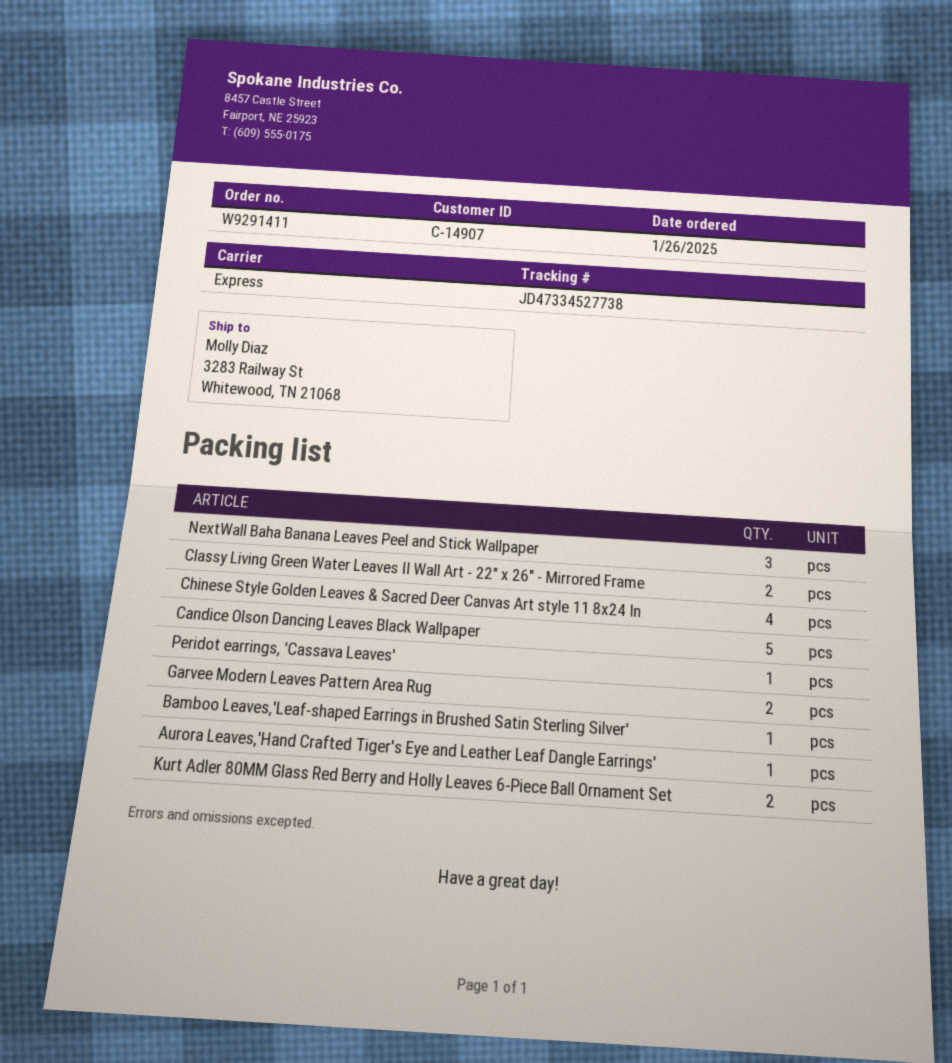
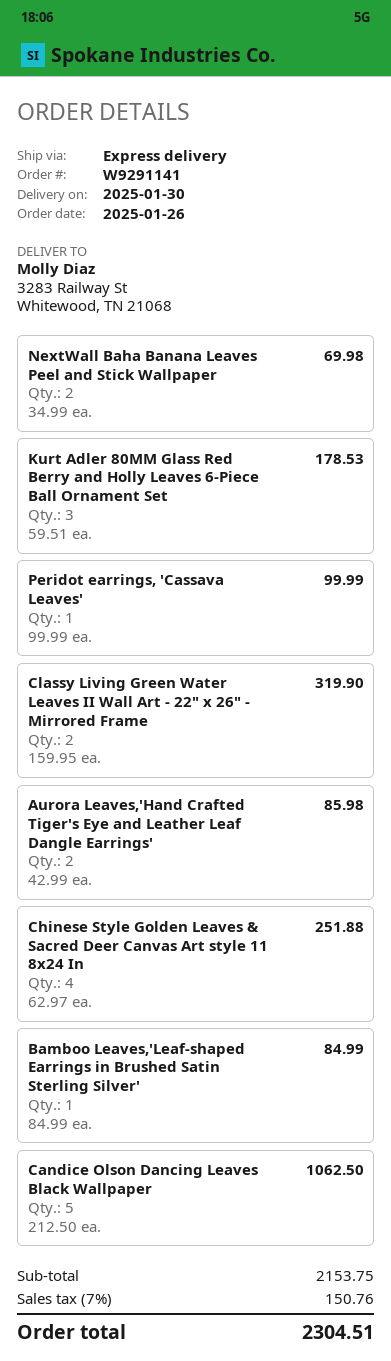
order number: W9291411 -> W9291141
NextWall Baha Banana Leaves Peel and Stick Wallpaper: 3 -> 2
Garvee Modern Leaves Pattern Area Rug: 2 -> none
Aurora Leaves,'Hand Crafted Tiger's Eye and Leather Leaf Dangle Earrings': 1 -> 2
Kurt Adler 80MM Glass Red Berry and Holly Leaves 6-Piece Ball Ornament Set: 2 -> 3

